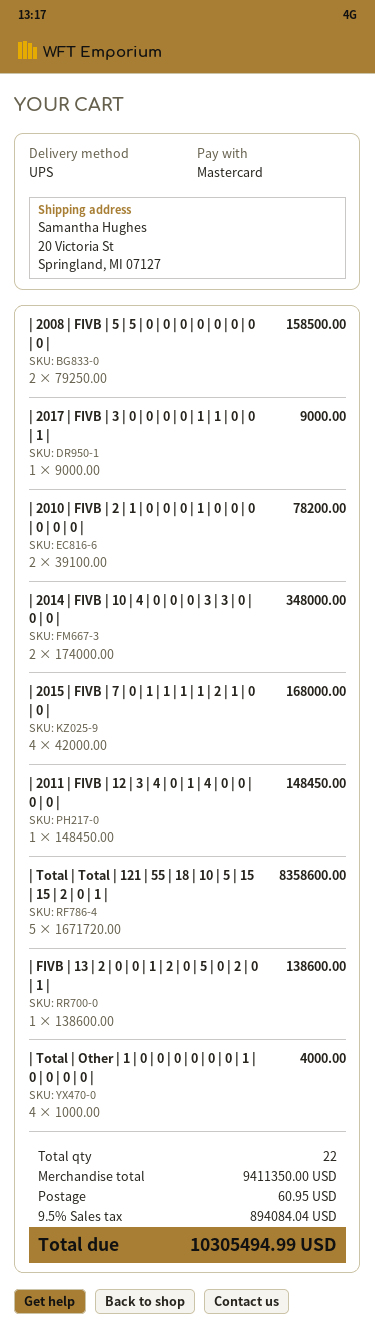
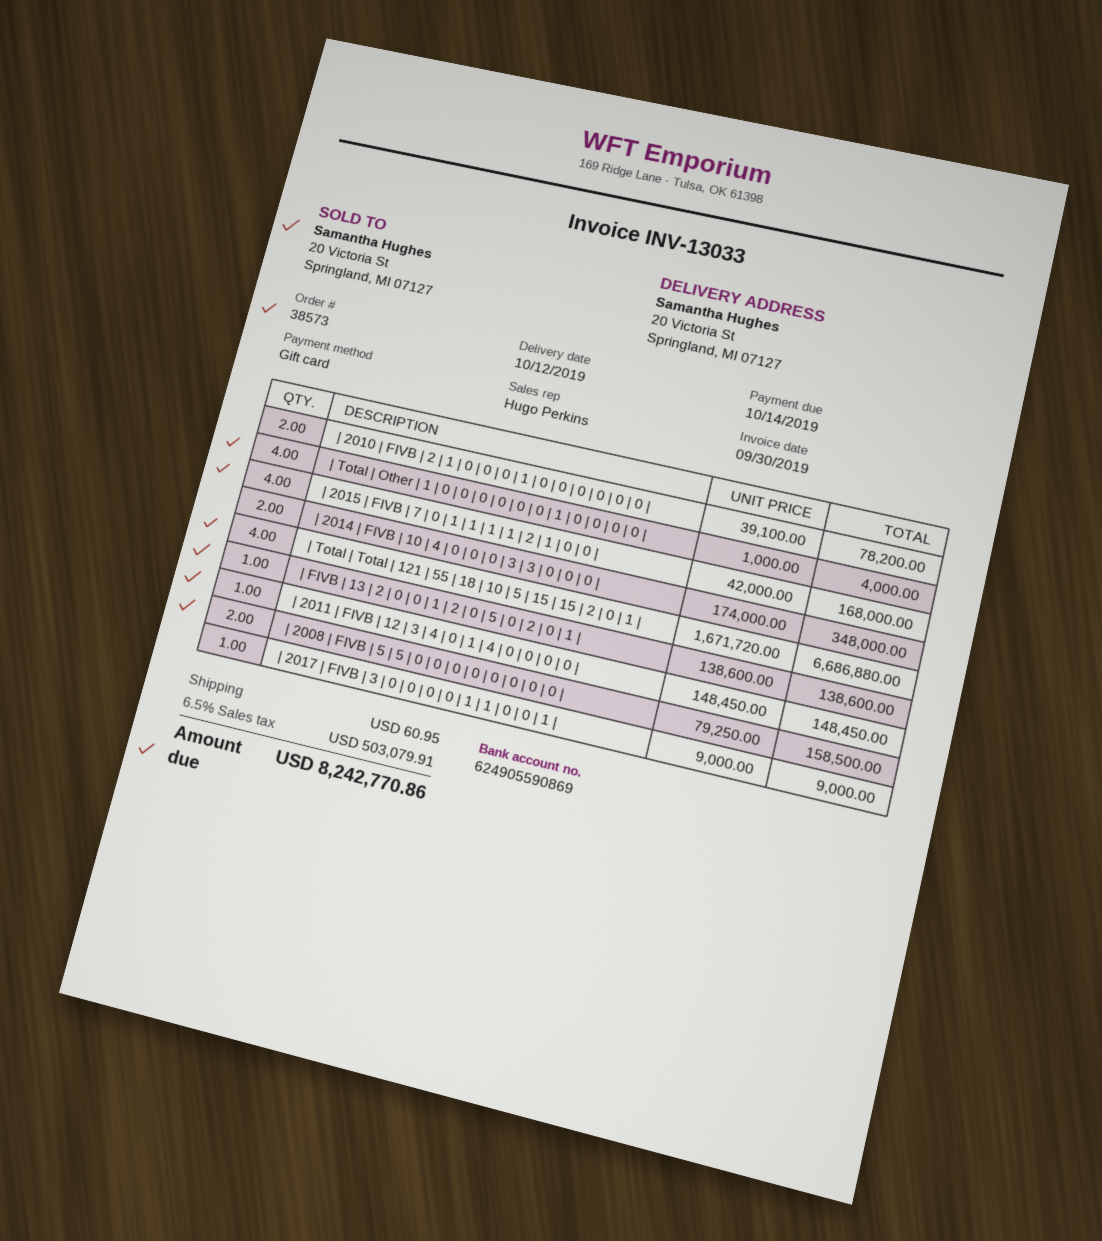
payment method: Mastercard -> gift card
| Total | Total | 121 | 55 | 18 | 10 | 5 | 15 | 15 | 2 | 0 | 1 |: 5 x 1671720.00 = 8358600.00 -> 4 x 1671720.00 = 6686880.00
tax: 9.5% = 894084.04 -> 6.5% = 503079.91
total: 10305494.99 -> 8242770.86

